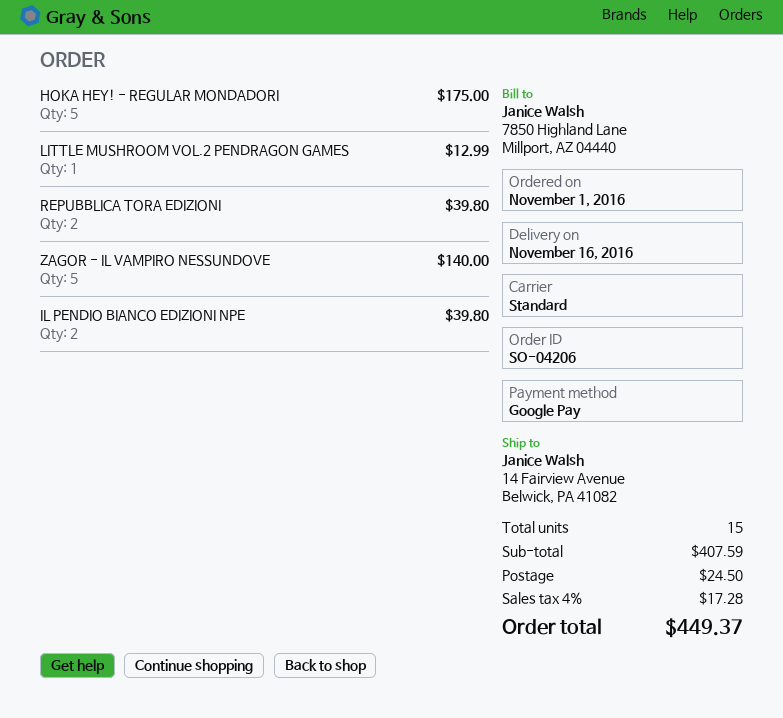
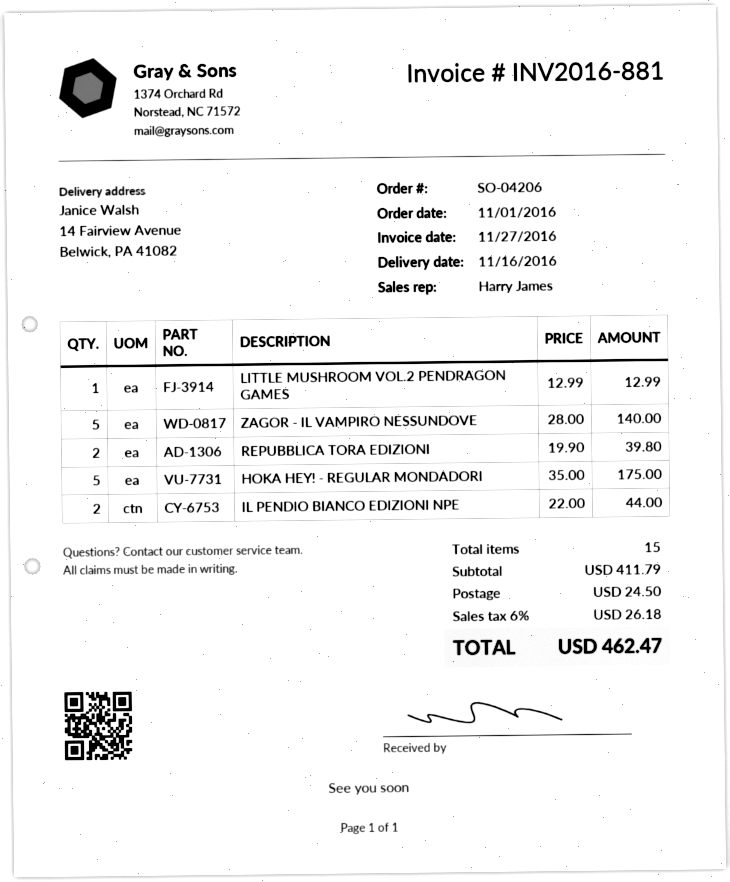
IL PENDIO BIANCO EDIZIONI NPE: 2 for 39.80 -> 2 for 44.00
subtotal: 407.59 -> 411.79
tax: 4% = 17.28 -> 6% = 26.18
total: 449.37 -> 462.47

